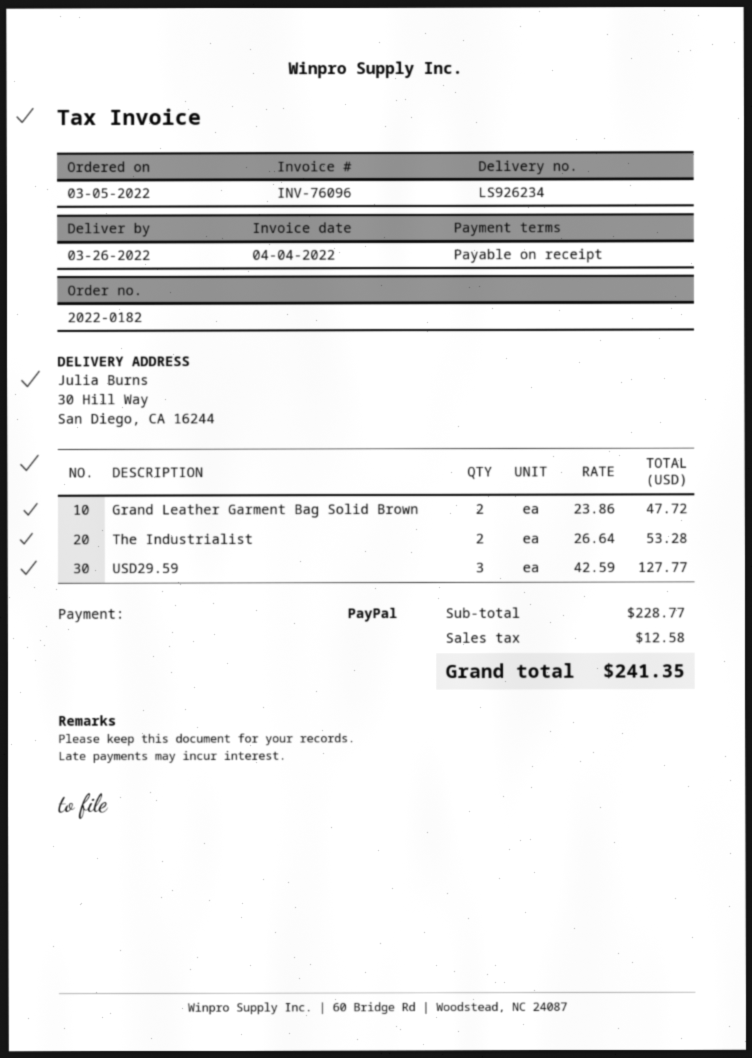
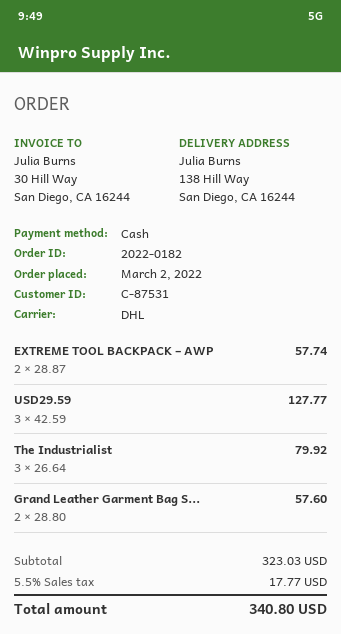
order date: 2022-03-05 -> 2022-03-02
payment method: PayPal -> cash
ship to: 30 Hill Way, San Diego, CA 16244 -> 138 Hill Way, San Diego, CA 16244
Grand Leather Garment Bag Solid Brown: 2 x 23.86 = 47.72 -> 2 x 28.80 = 57.60
The Industrialist: 2 x 26.64 = 53.28 -> 3 x 26.64 = 79.92
EXTREME TOOL BACKPACK – AWP: none -> 2 x 28.87 = 57.74
subtotal: 228.77 -> 323.03
tax: 12.58 -> 17.77
total: 241.35 -> 340.80

